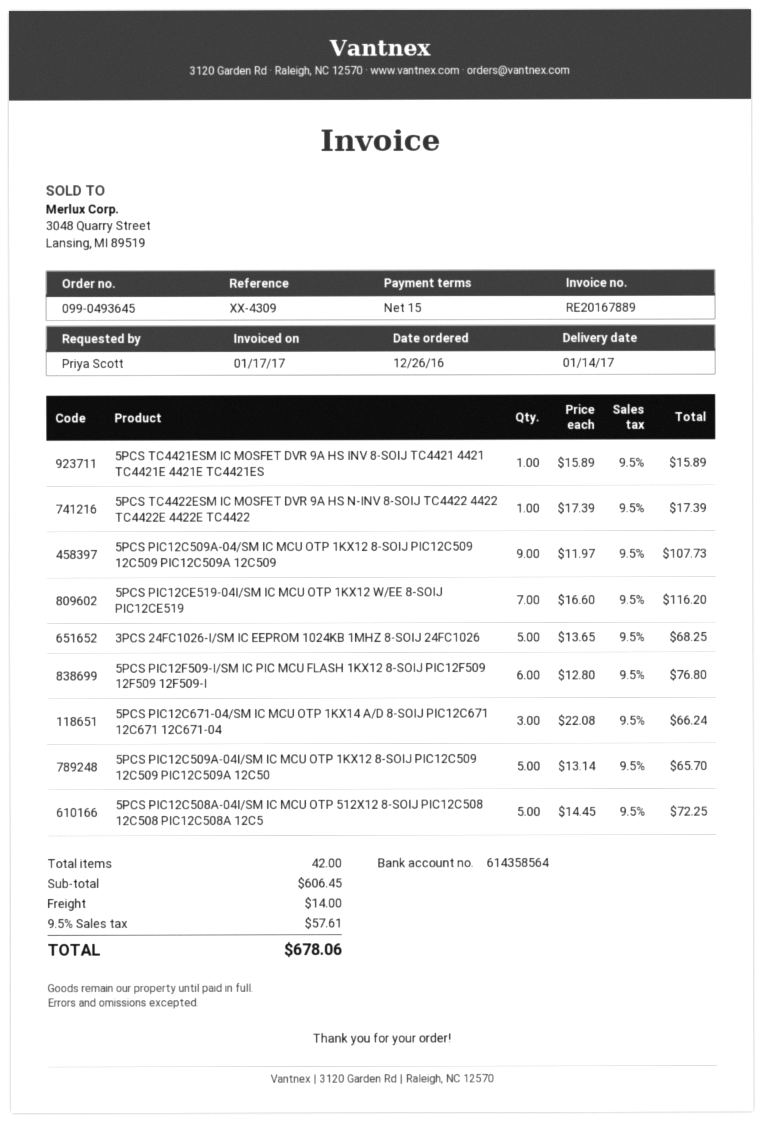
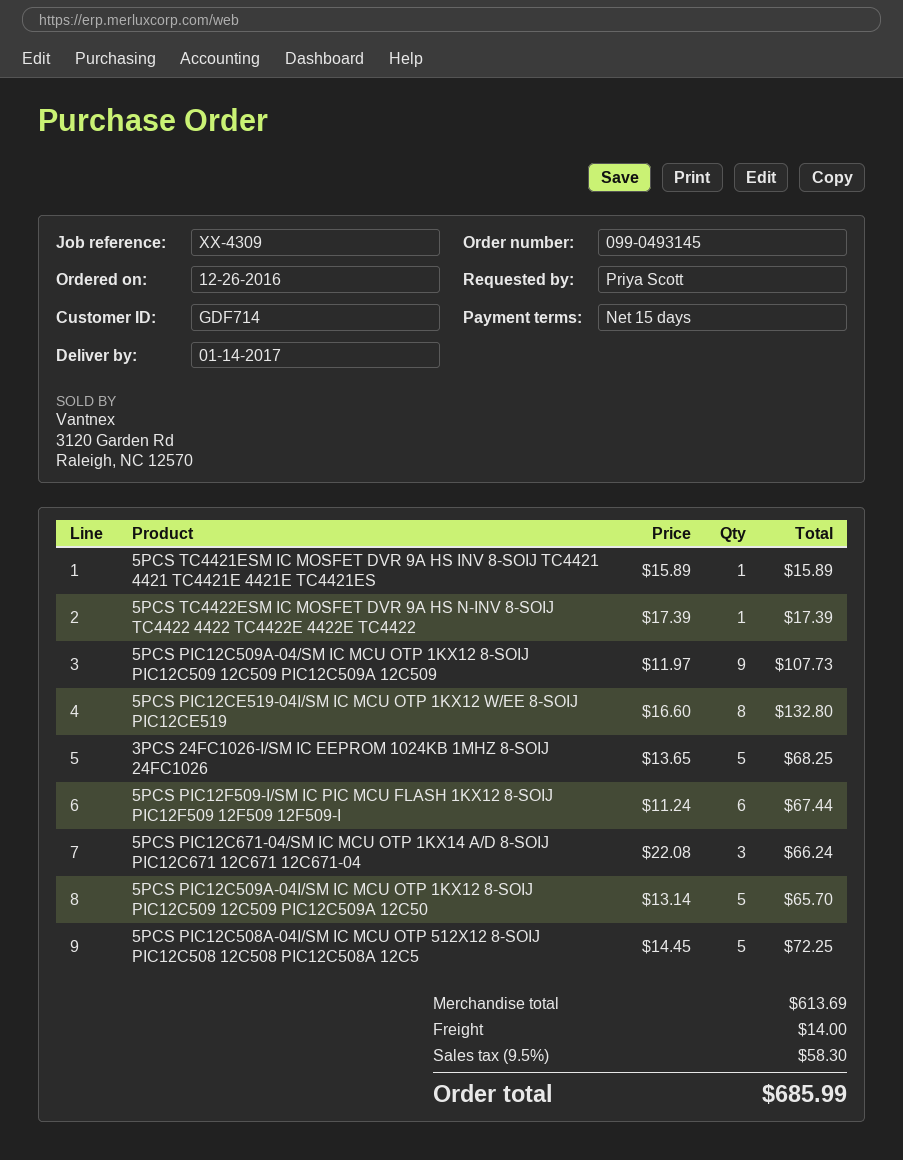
order number: 099-0493645 -> 099-0493145
5PCS PIC12CE519-04I/SM IC MCU OTP 1KX12 W/EE 8-SOIJ PIC12CE519: 7 x 16.60 = 116.20 -> 8 x 16.60 = 132.80
5PCS PIC12F509-I/SM IC PIC MCU FLASH 1KX12 8-SOIJ PIC12F509 12F509 12F509-I: 6 x 12.80 = 76.80 -> 6 x 11.24 = 67.44
subtotal: 606.45 -> 613.69
tax: 9.5% = 57.61 -> 9.5% = 58.30
total: 678.06 -> 685.99

